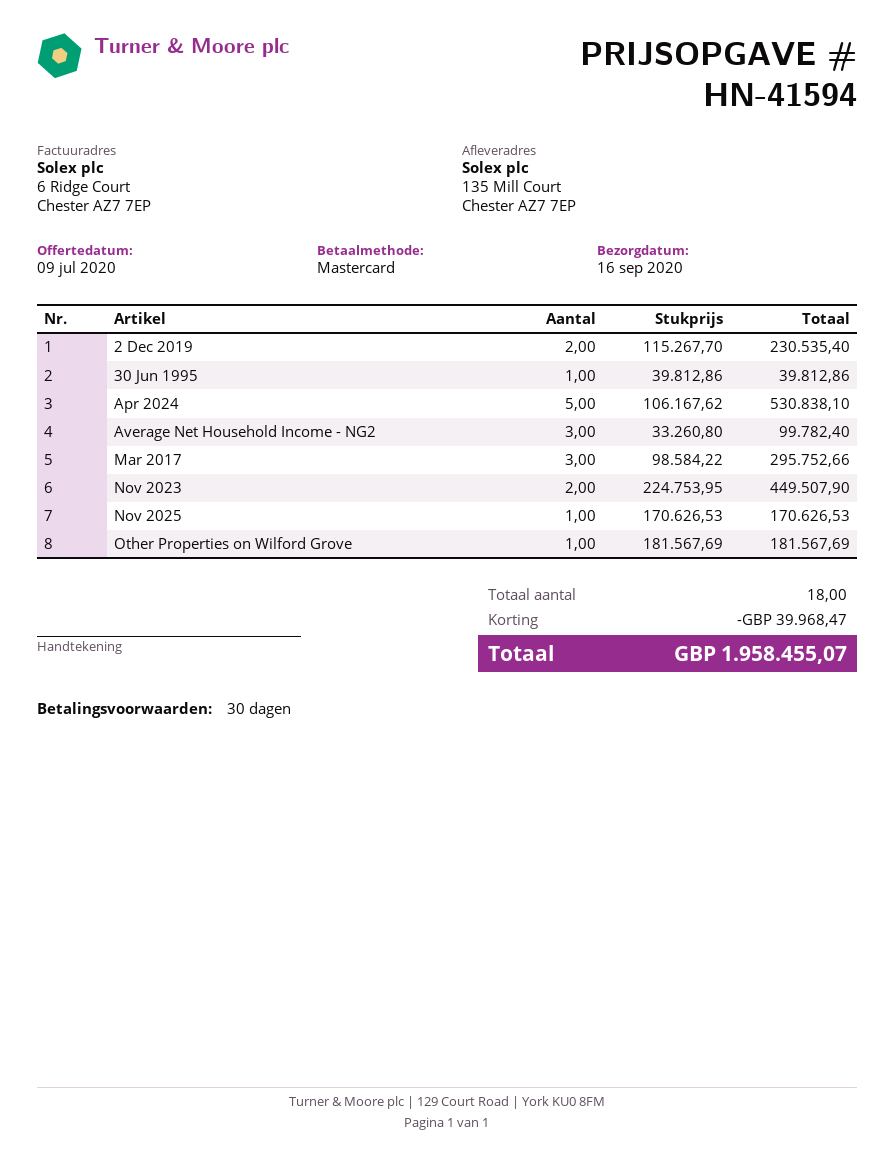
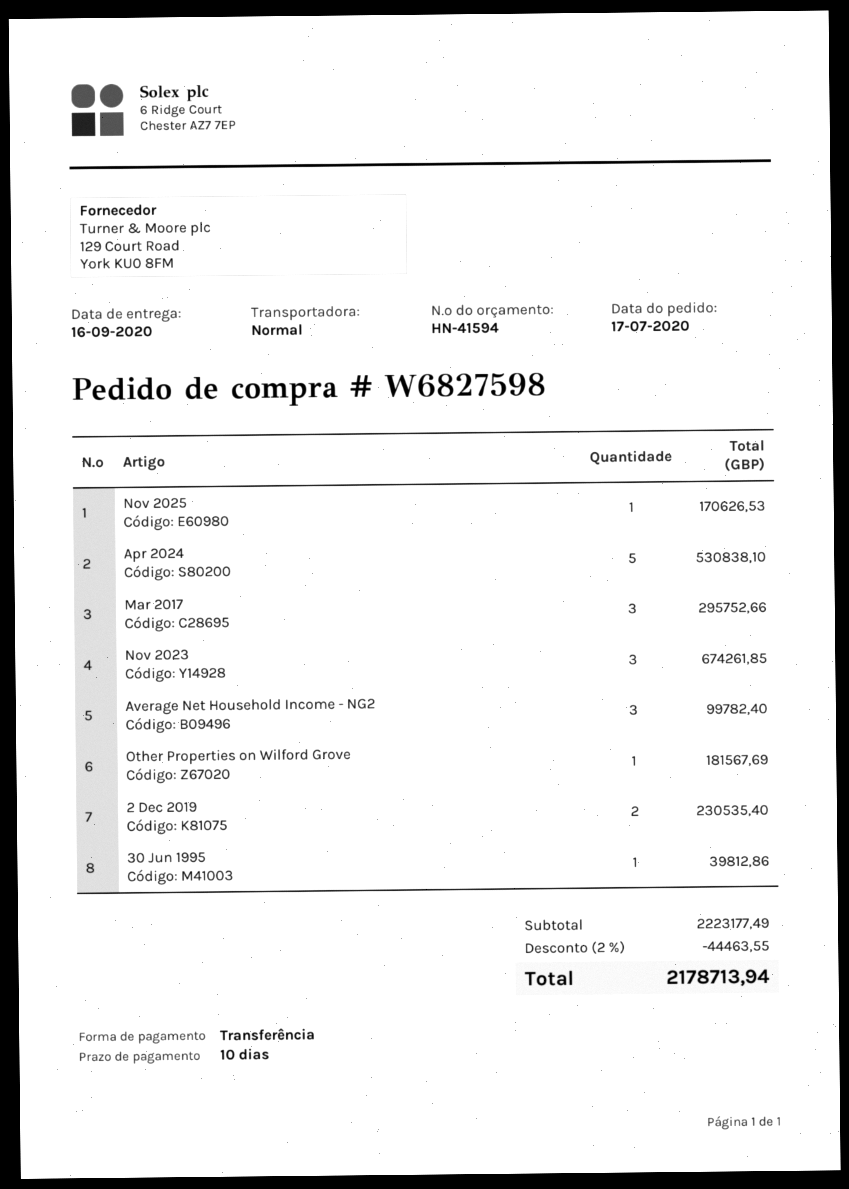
payment terms: 30 days -> 10 days
payment method: Mastercard -> bank transfer
Nov 2023: 2 for 449507.90 -> 3 for 674261.85
discount: 39968.47 -> 44463.55
total: 1958455.07 -> 2178713.94

